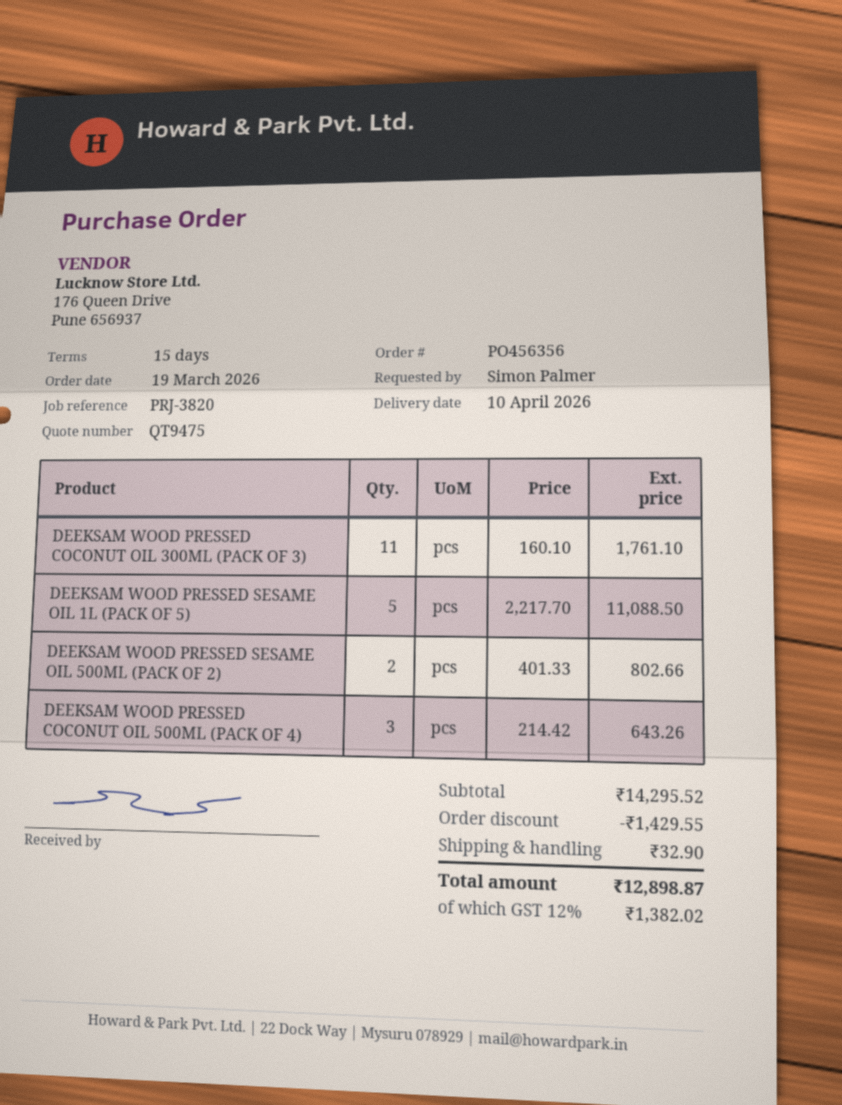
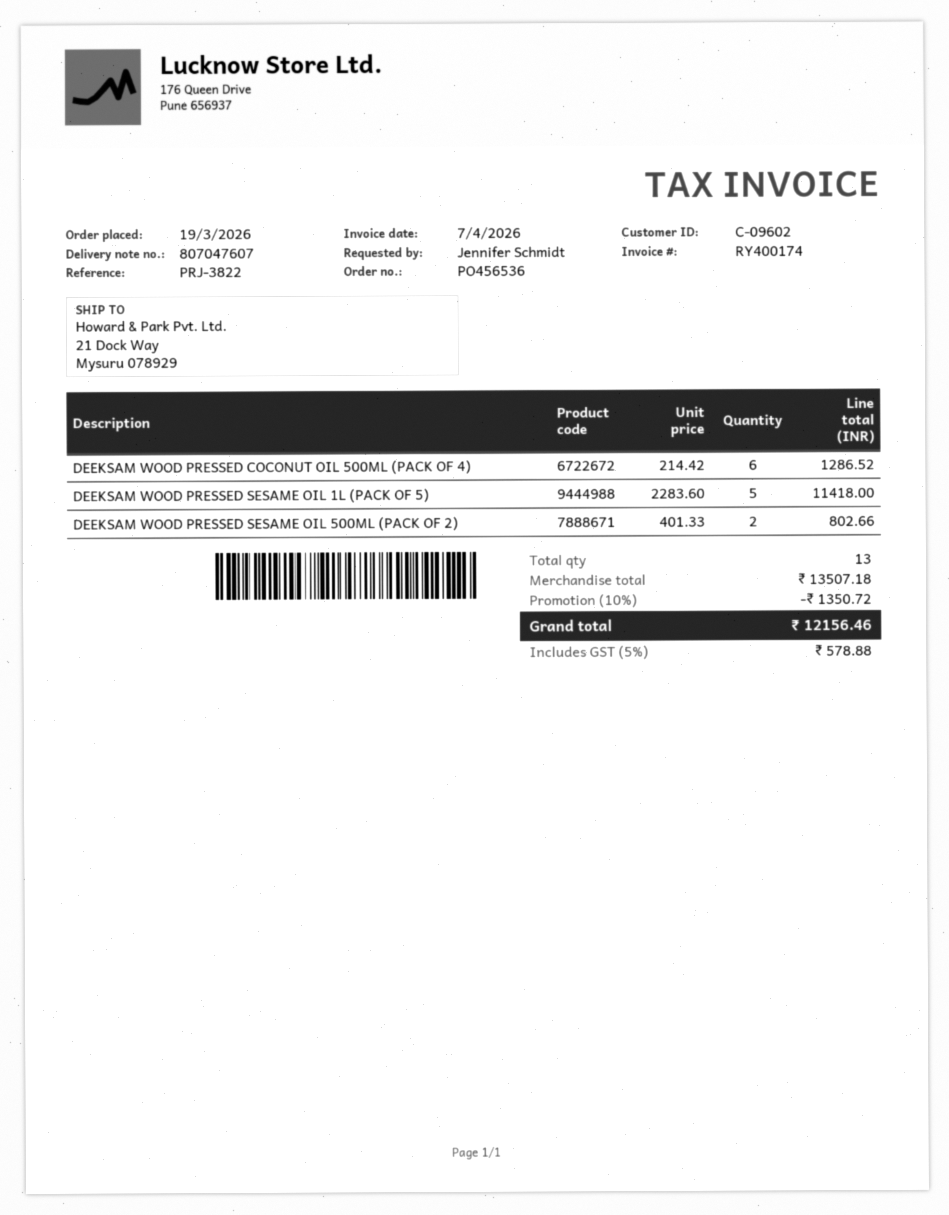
order number: PO456356 -> PO456536
reference: PRJ-3820 -> PRJ-3822
ordered by: Simon Palmer -> Jennifer Schmidt
DEEKSAM WOOD PRESSED COCONUT OIL 300ML (PACK OF 3): 11 x 160.10 = 1761.10 -> none
DEEKSAM WOOD PRESSED SESAME OIL 1L (PACK OF 5): 5 x 2217.70 = 11088.50 -> 5 x 2283.60 = 11418.00
DEEKSAM WOOD PRESSED COCONUT OIL 500ML (PACK OF 4): 3 x 214.42 = 643.26 -> 6 x 214.42 = 1286.52
subtotal: 14295.52 -> 13507.18
discount: 1429.55 -> 1350.72
shipping: 32.90 -> none
tax: 12% = 1382.02 -> 5% = 578.88
total: 12898.87 -> 12156.46

